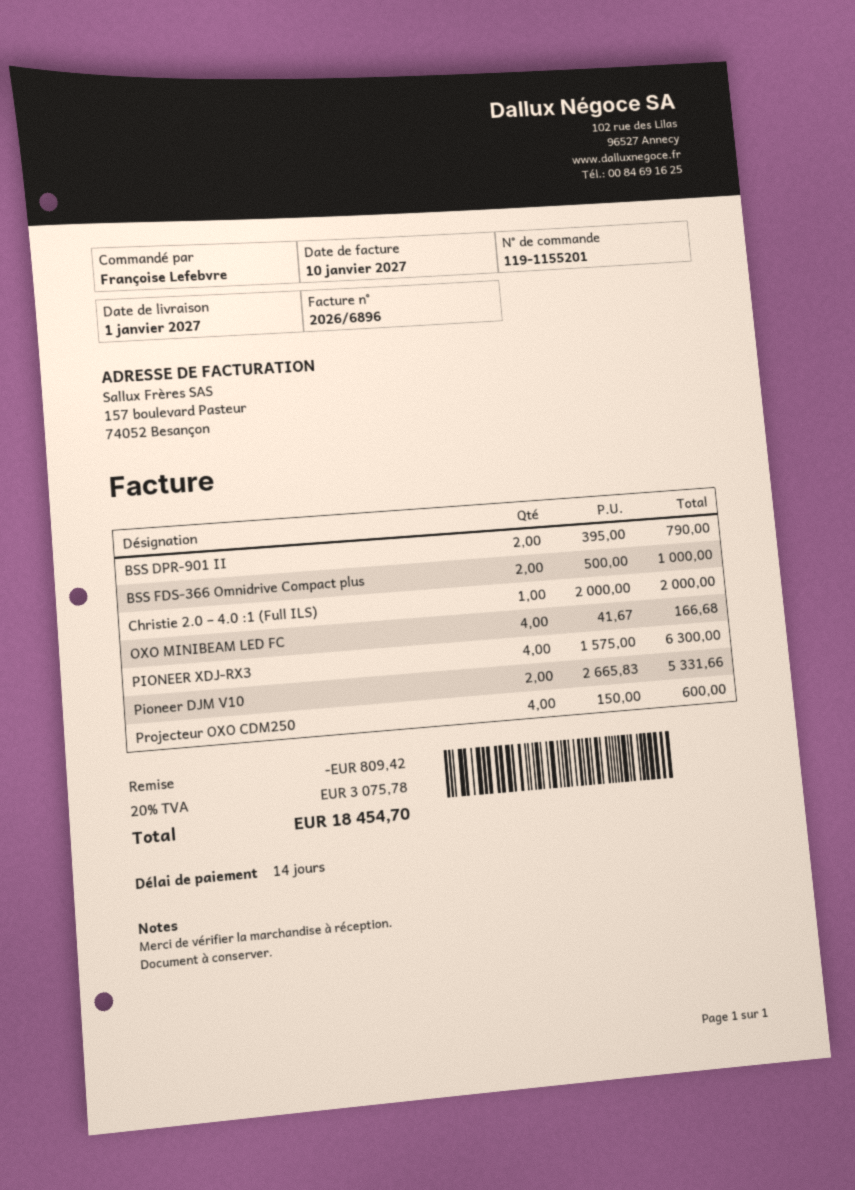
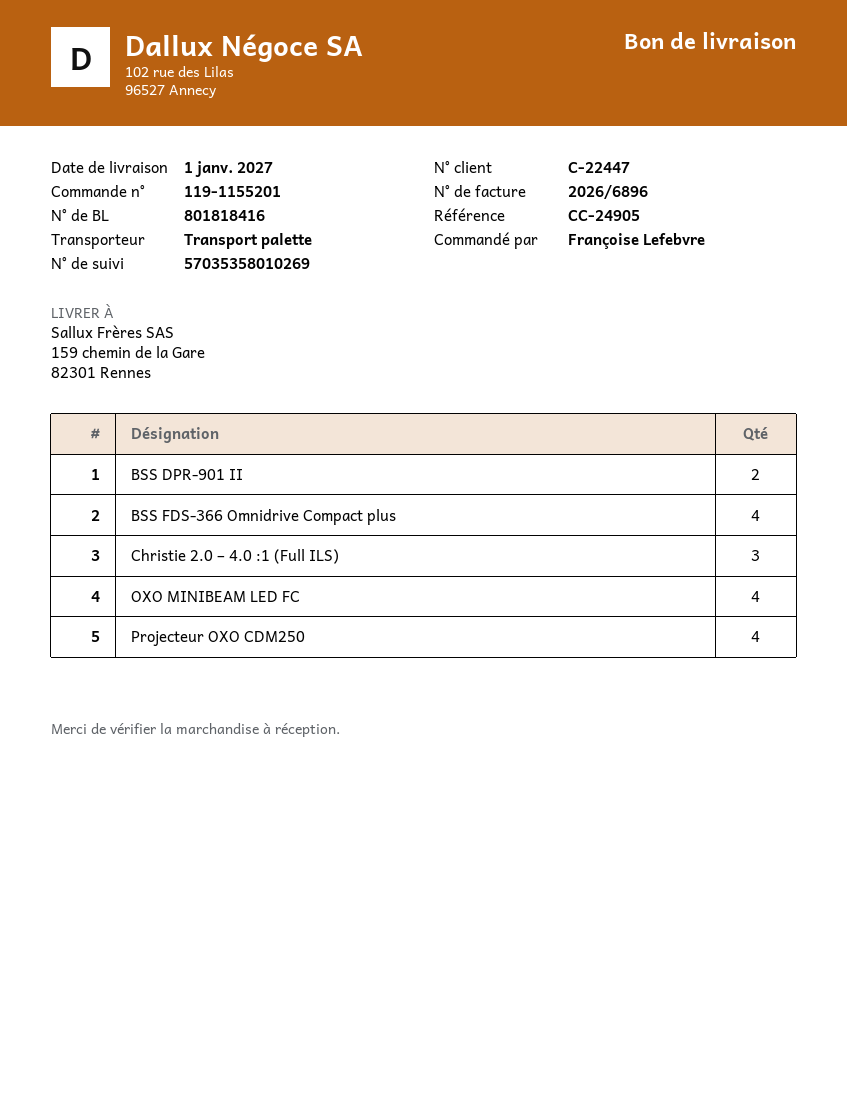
BSS FDS‑366 Omnidrive Compact plus: 2 -> 4
Christie 2.0 – 4.0 :1 (Full ILS): 1 -> 3
PIONEER XDJ-RX3: 4 -> none
Pioneer DJM V10: 2 -> none

